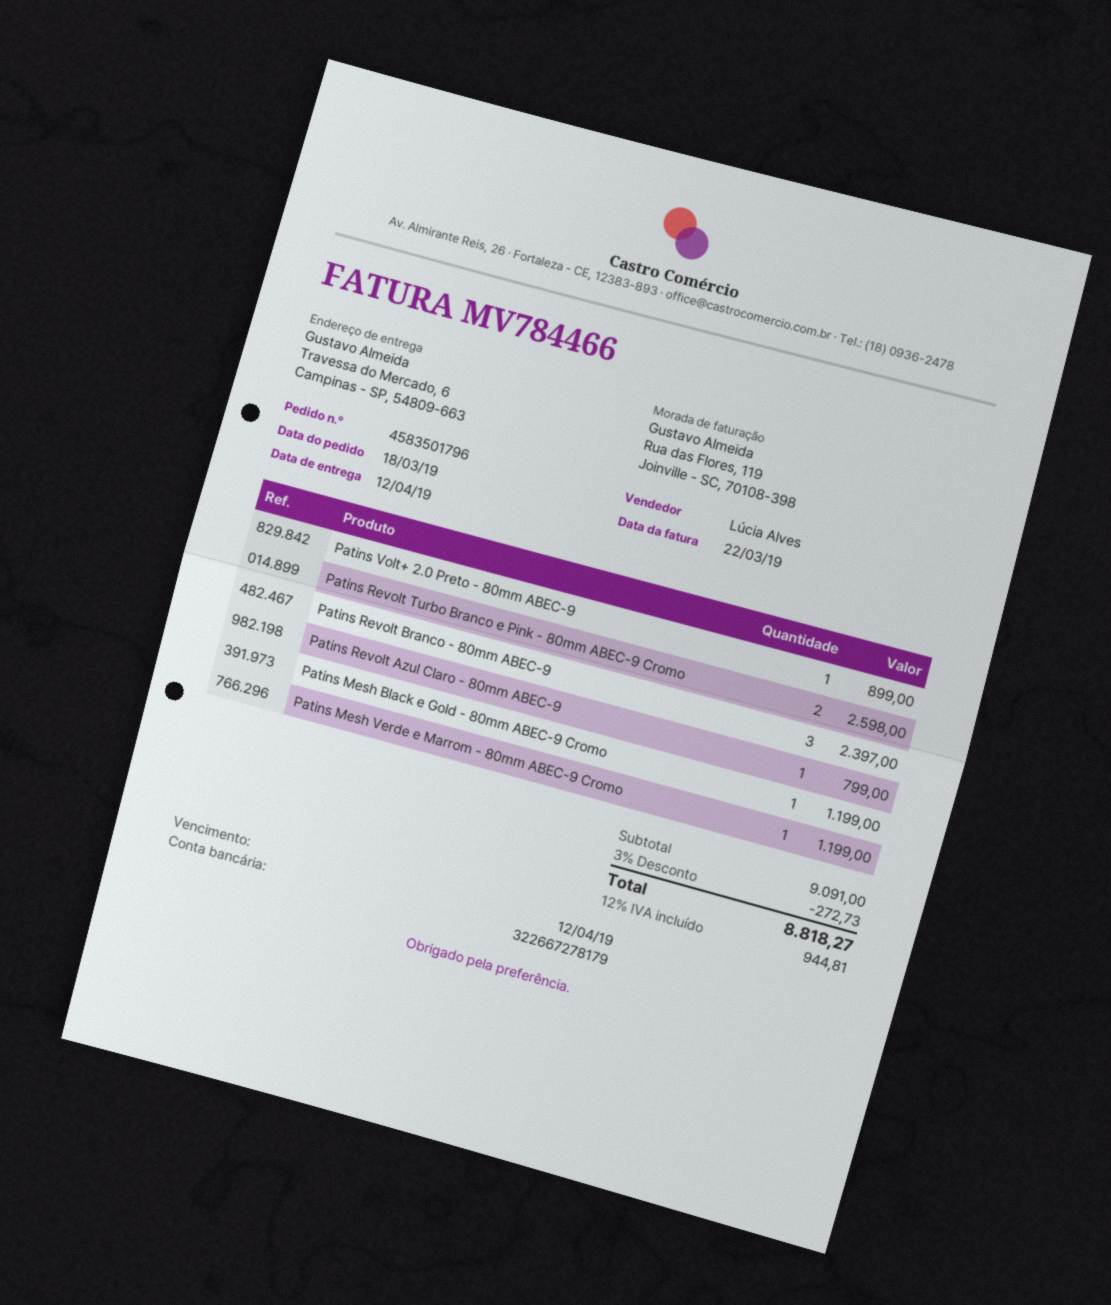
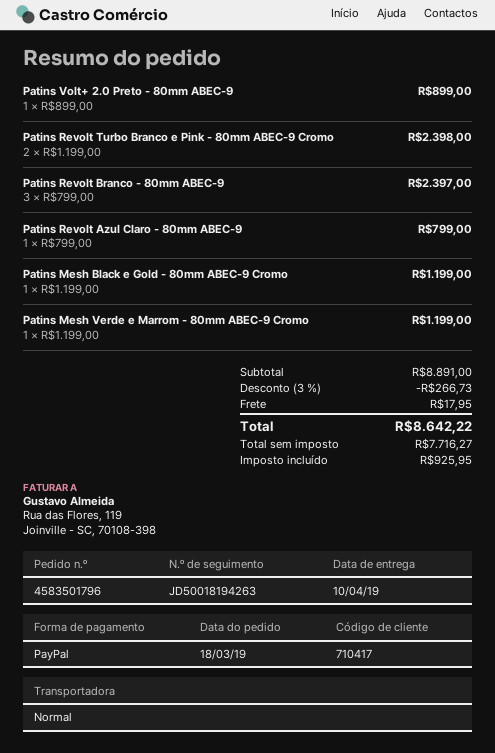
delivery date: 2019-04-12 -> 2019-04-10
Patins Revolt Turbo Branco e Pink - 80mm ABEC-9 Cromo: 2 for 2598.00 -> 2 for 2398.00
subtotal: 9091.00 -> 8891.00
discount: 3% = 272.73 -> 3% = 266.73
shipping: none -> 17.95
tax: 944.81 -> 925.95
total: 8818.27 -> 8642.22

